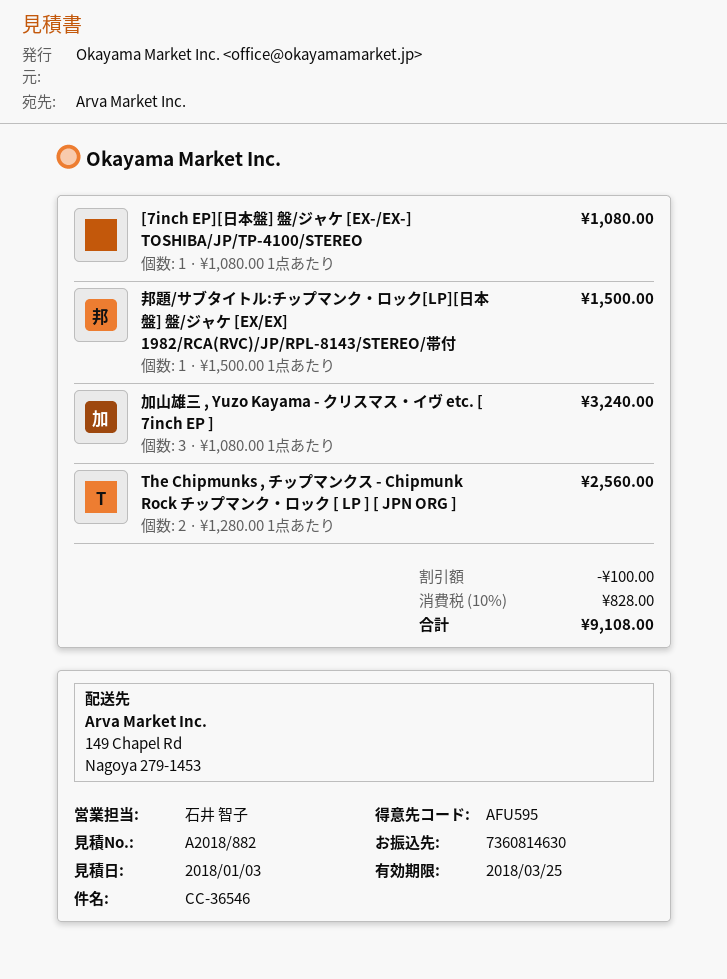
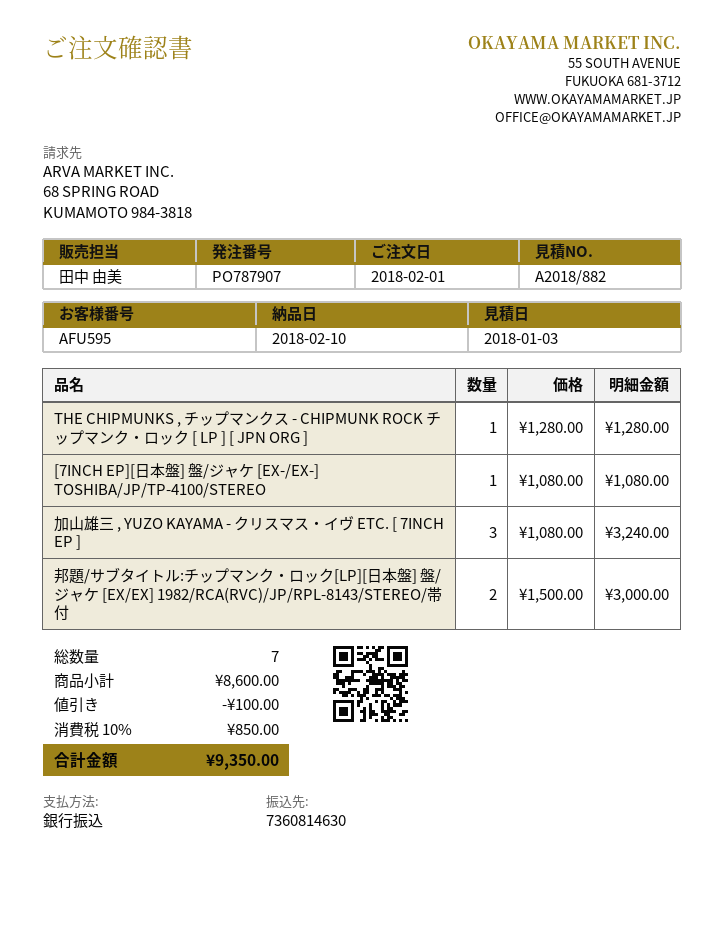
sales rep: 石井 智子 -> 田中 由美
邦題/サブタイトル:チップマンク・ロック[LP][日本盤] 盤/ジャケ [EX/EX] 1982/RCA(RVC)/JP/RPL-8143/STEREO/帯付: 1 x 1500.00 = 1500.00 -> 2 x 1500.00 = 3000.00
The Chipmunks , チップマンクス - Chipmunk Rock チップマンク・ロック [ LP ] [ JPN ORG ]: 2 x 1280.00 = 2560.00 -> 1 x 1280.00 = 1280.00
tax: 10% = 828.00 -> 10% = 850.00
total: 9108.00 -> 9350.00

